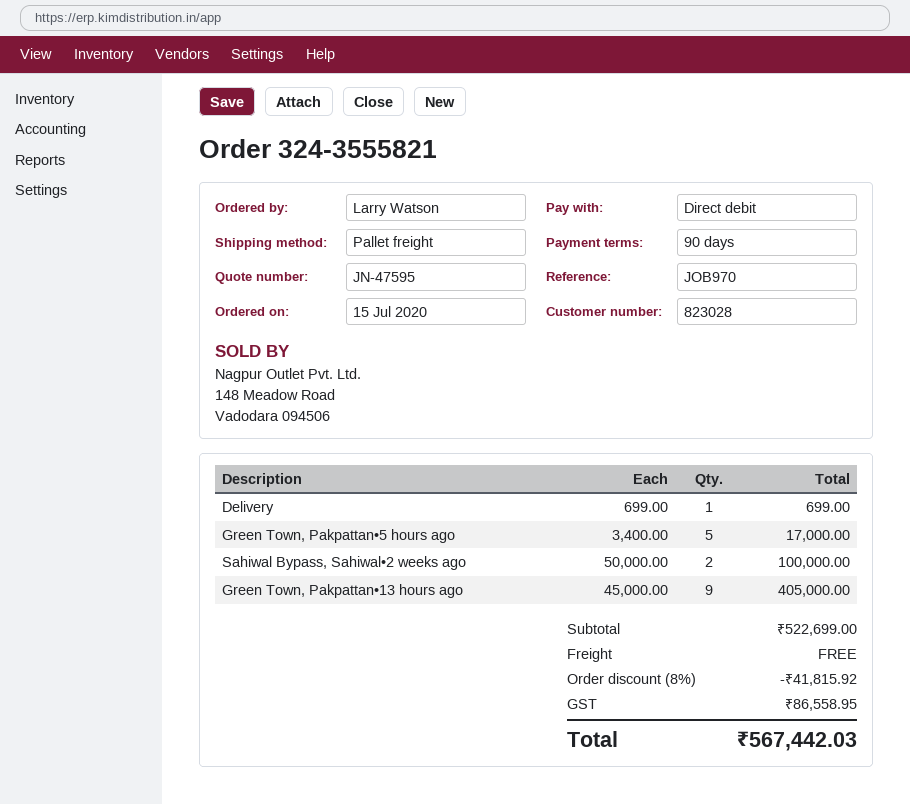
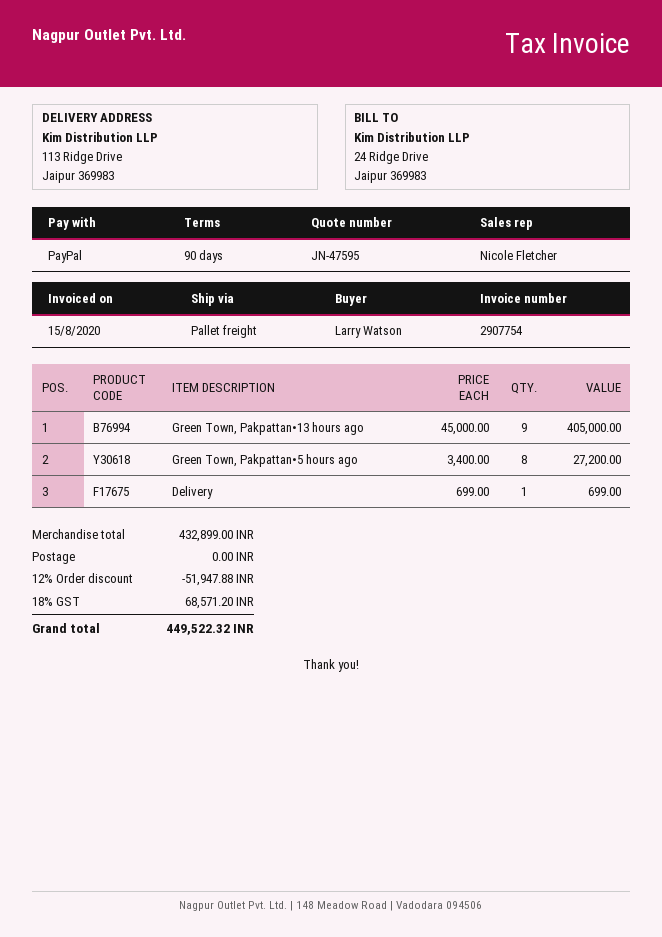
payment method: direct debit -> PayPal
Green Town, Pakpattan•5 hours ago: 5 x 3400.00 = 17000.00 -> 8 x 3400.00 = 27200.00
Sahiwal Bypass, Sahiwal•2 weeks ago: 2 x 50000.00 = 100000.00 -> none
subtotal: 522699.00 -> 432899.00
discount: 8% = 41815.92 -> 12% = 51947.88
tax: 86558.95 -> 68571.20
total: 567442.03 -> 449522.32

